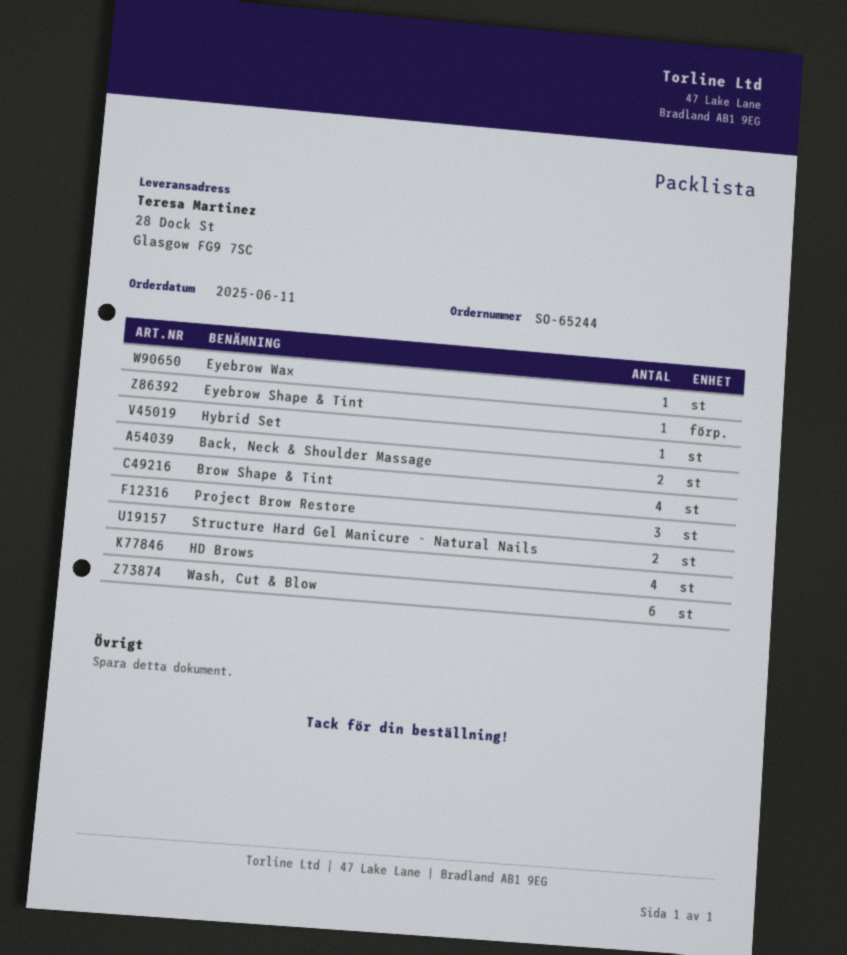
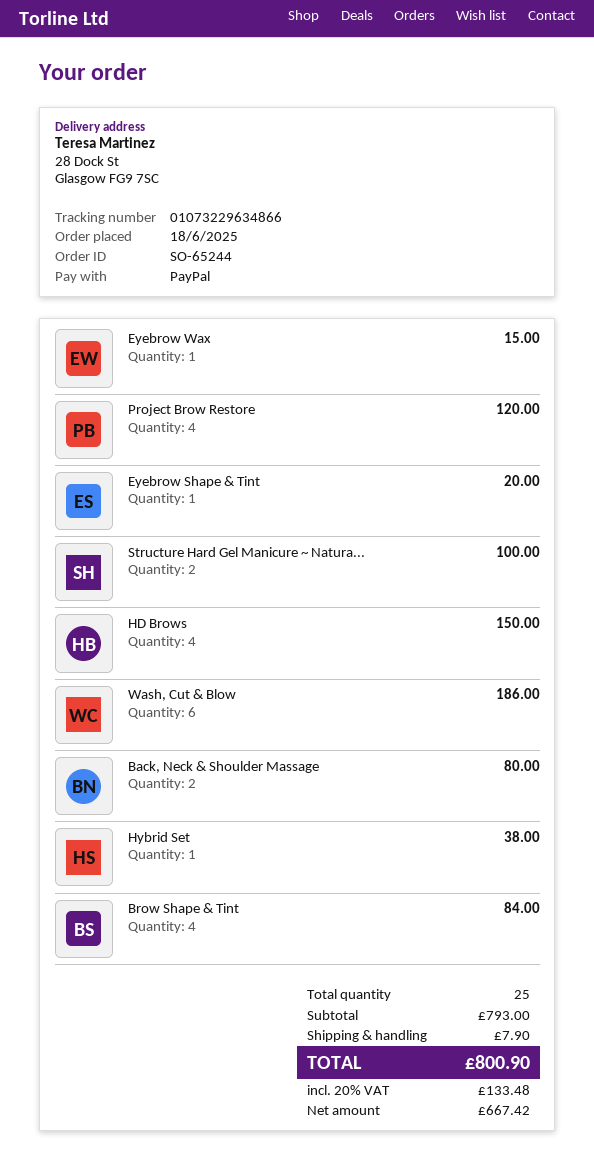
order date: 2025-06-11 -> 2025-06-18
Project Brow Restore: 3 -> 4

